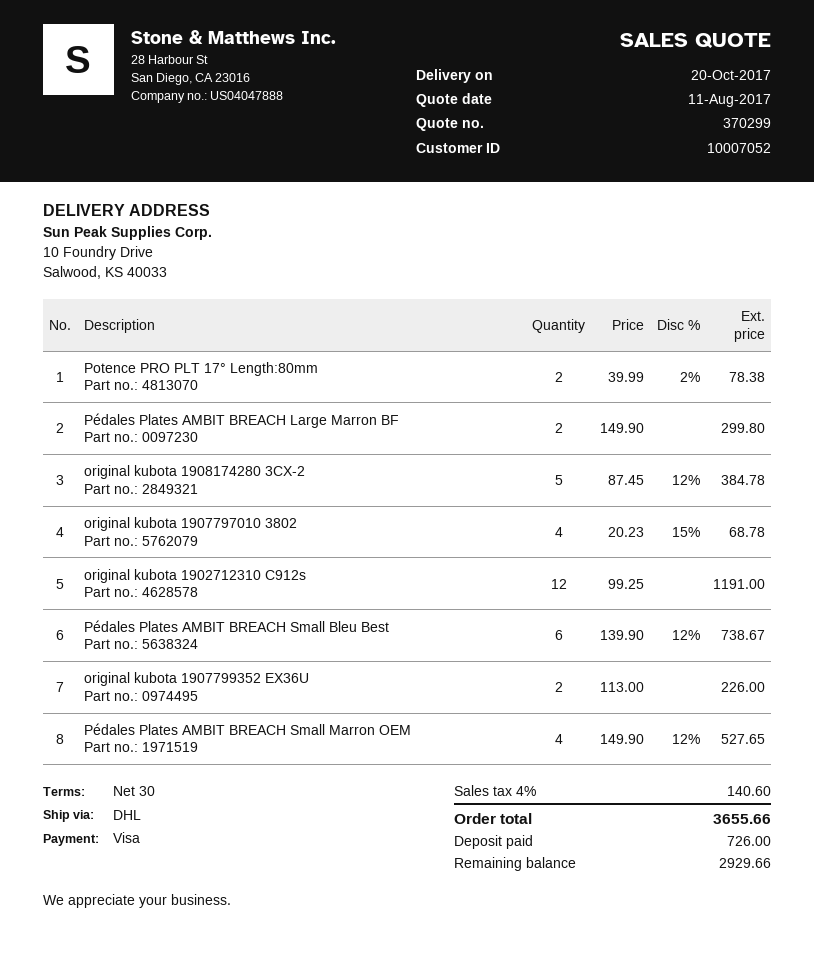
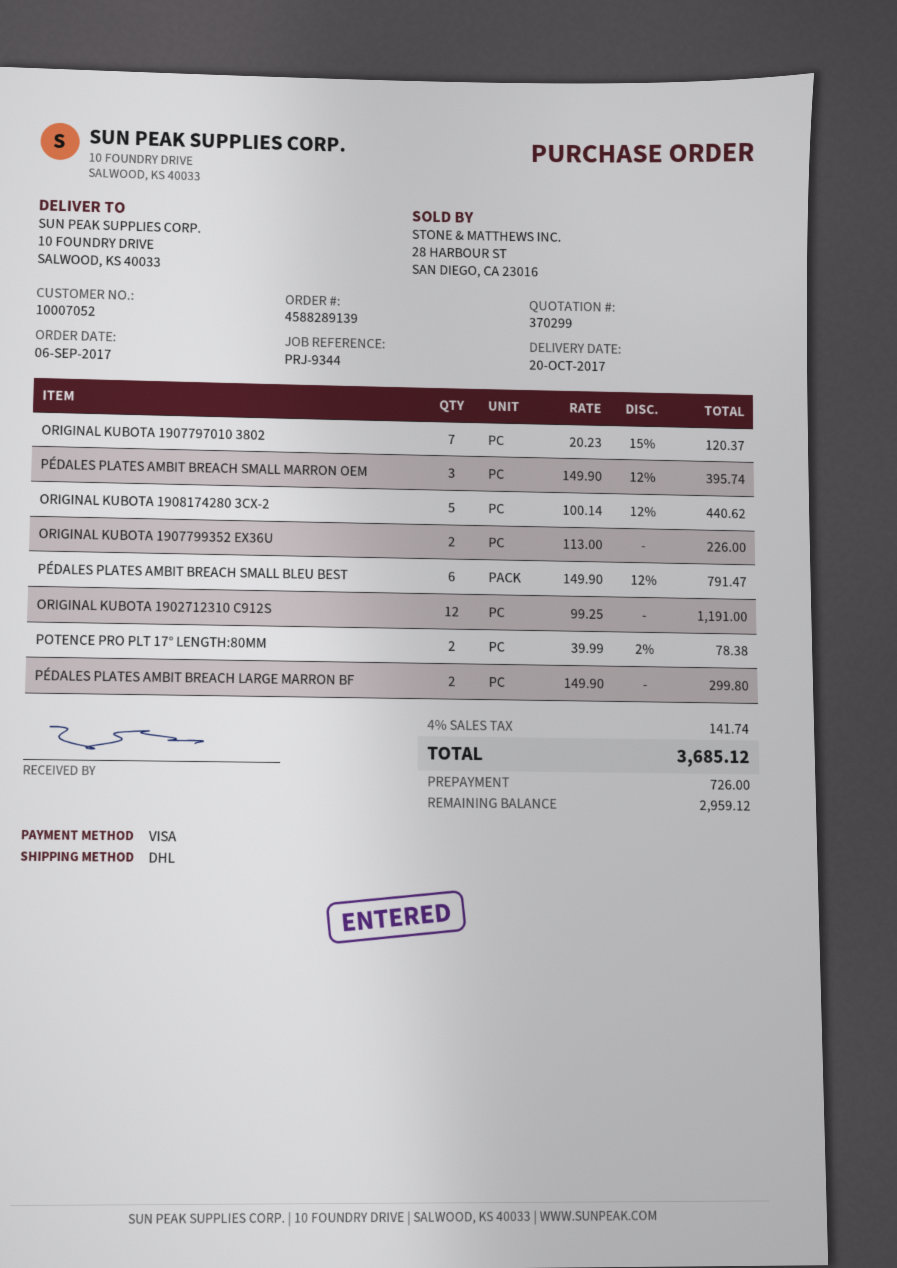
original kubota 1908174280 3CX-2: 5 x 87.45 - 12% = 384.78 -> 5 x 100.14 - 12% = 440.62
original kubota 1907797010 3802: 4 x 20.23 - 15% = 68.78 -> 7 x 20.23 - 15% = 120.37
Pédales Plates AMBIT BREACH Small Bleu Best: 6 x 139.90 - 12% = 738.67 -> 6 x 149.90 - 12% = 791.47
Pédales Plates AMBIT BREACH Small Marron OEM: 4 x 149.90 - 12% = 527.65 -> 3 x 149.90 - 12% = 395.74
tax: 4% = 140.60 -> 4% = 141.74
total: 3655.66 -> 3685.12
balance: 2929.66 -> 2959.12

